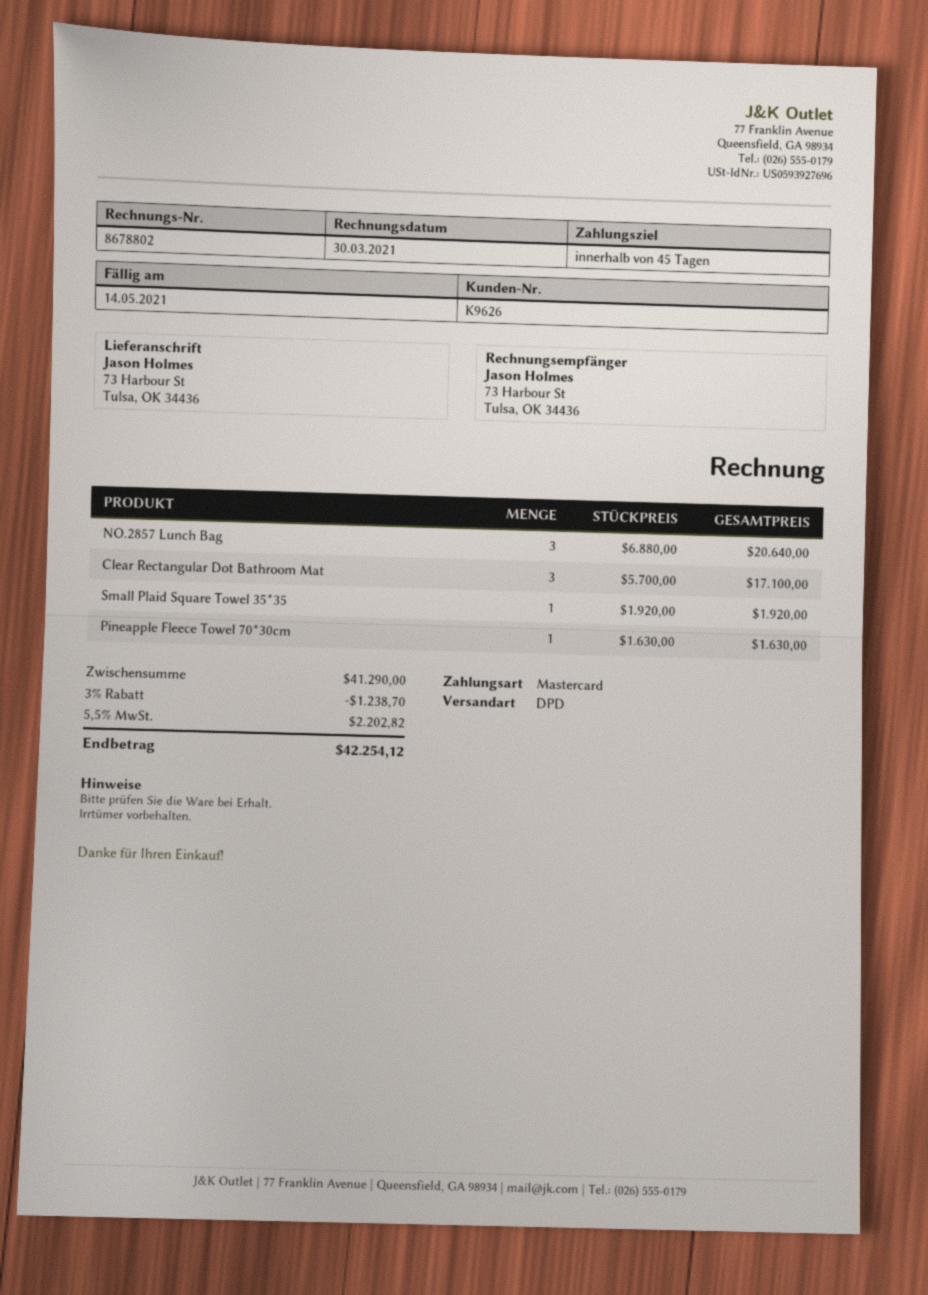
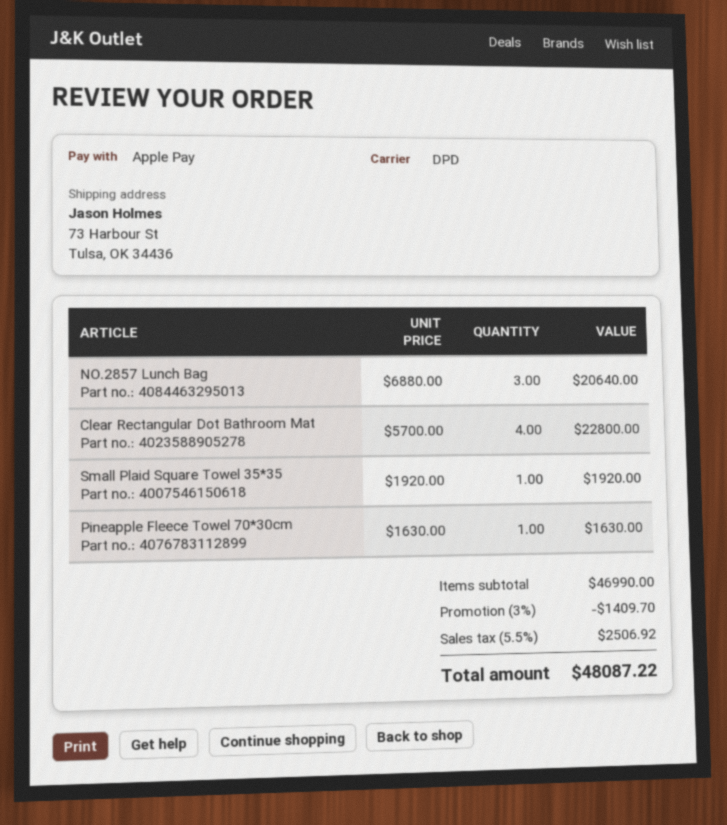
payment method: Mastercard -> Apple Pay
Clear Rectangular Dot Bathroom Mat: 3 x 5700.00 = 17100.00 -> 4 x 5700.00 = 22800.00
subtotal: 41290.00 -> 46990.00
discount: 3% = 1238.70 -> 3% = 1409.70
tax: 5.5% = 2202.82 -> 5.5% = 2506.92
total: 42254.12 -> 48087.22

